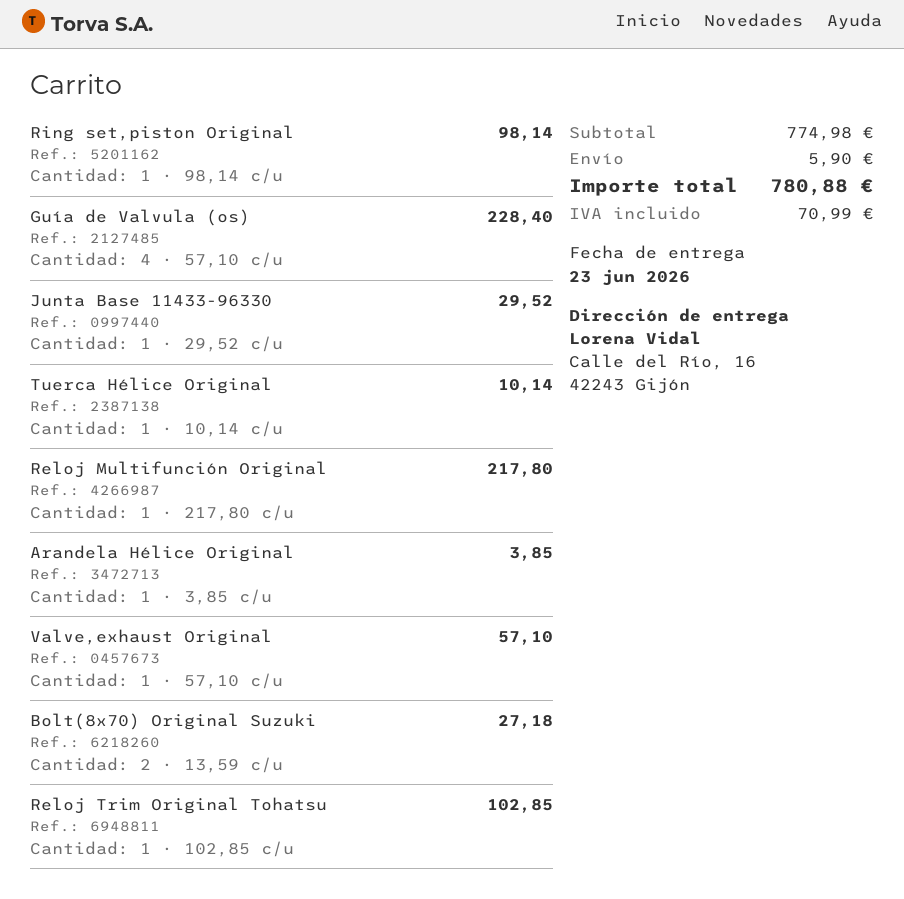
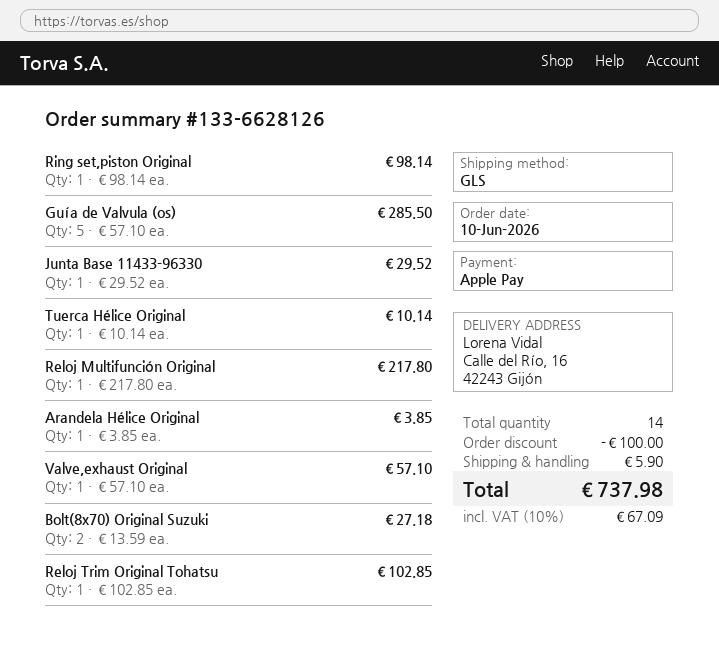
Guía de Valvula (os): 4 x 57.10 = 228.40 -> 5 x 57.10 = 285.50
discount: none -> 100.00
tax: 70.99 -> 67.09
total: 780.88 -> 737.98

